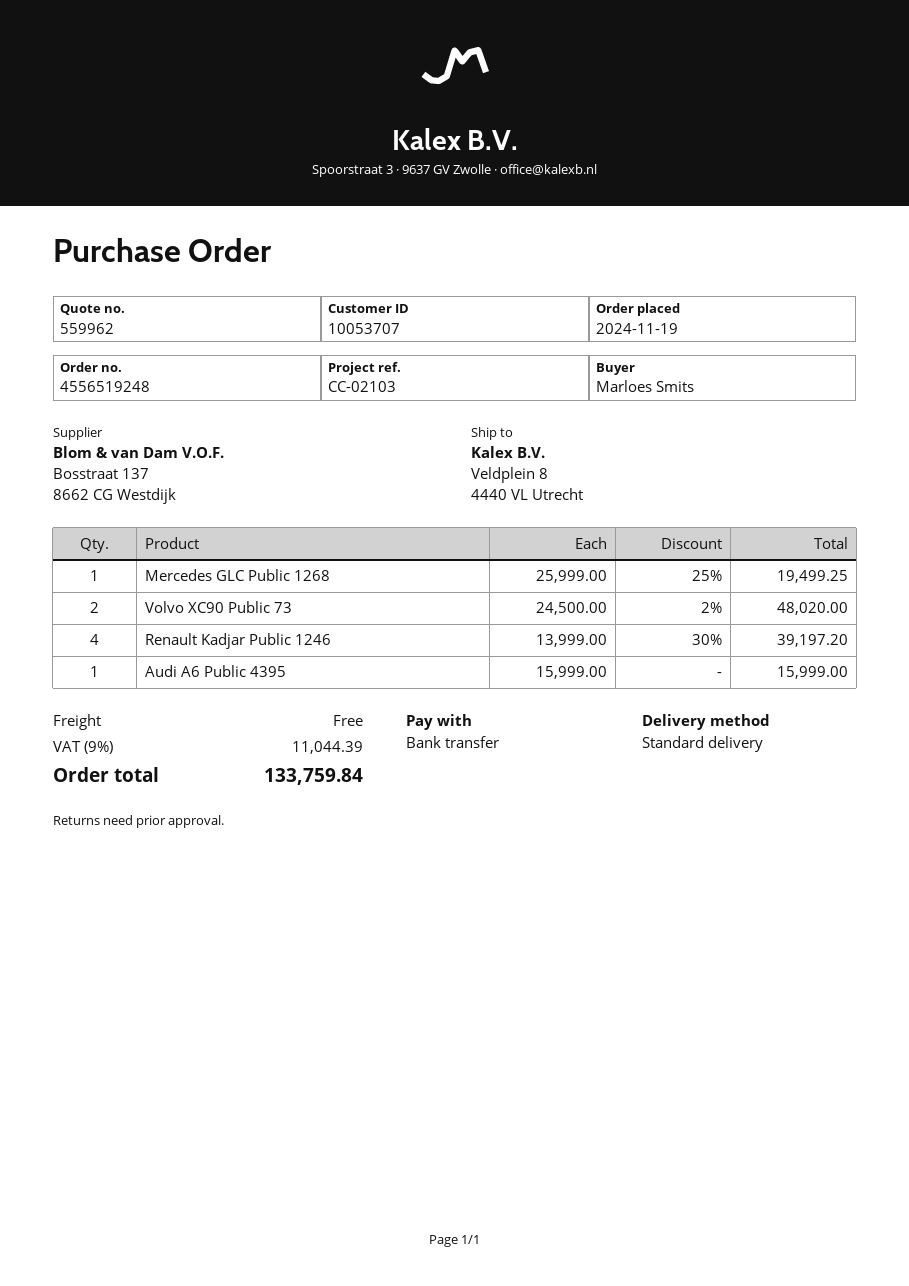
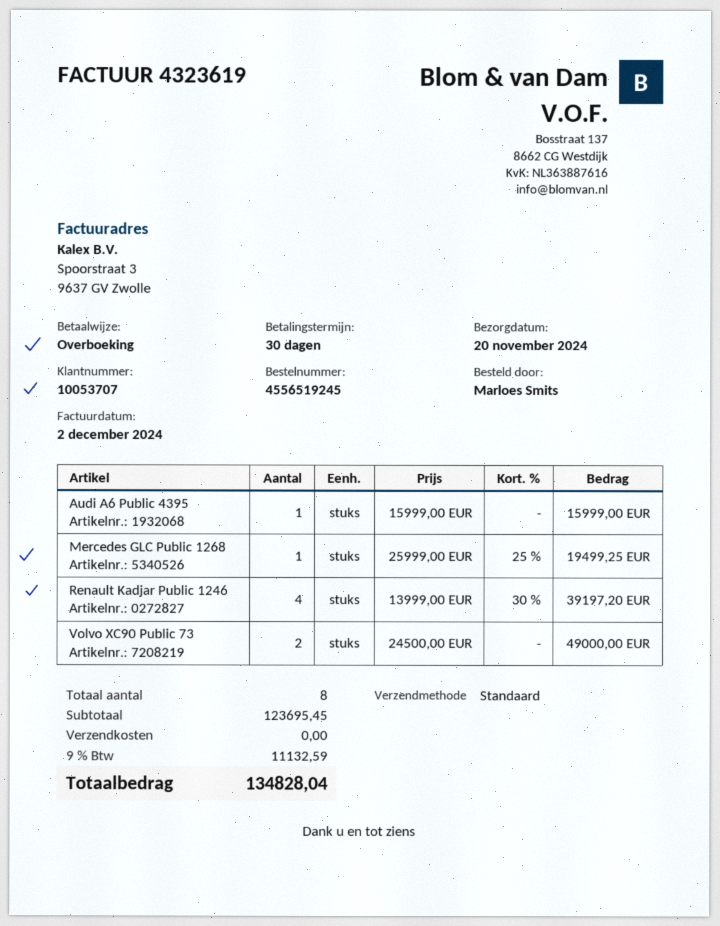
order number: 4556519248 -> 4556519245
Volvo XC90 Public 73: 2 x 24500.00 - 2% = 48020.00 -> 2 x 24500.00 = 49000.00
tax: 9% = 11044.39 -> 9% = 11132.59
total: 133759.84 -> 134828.04

